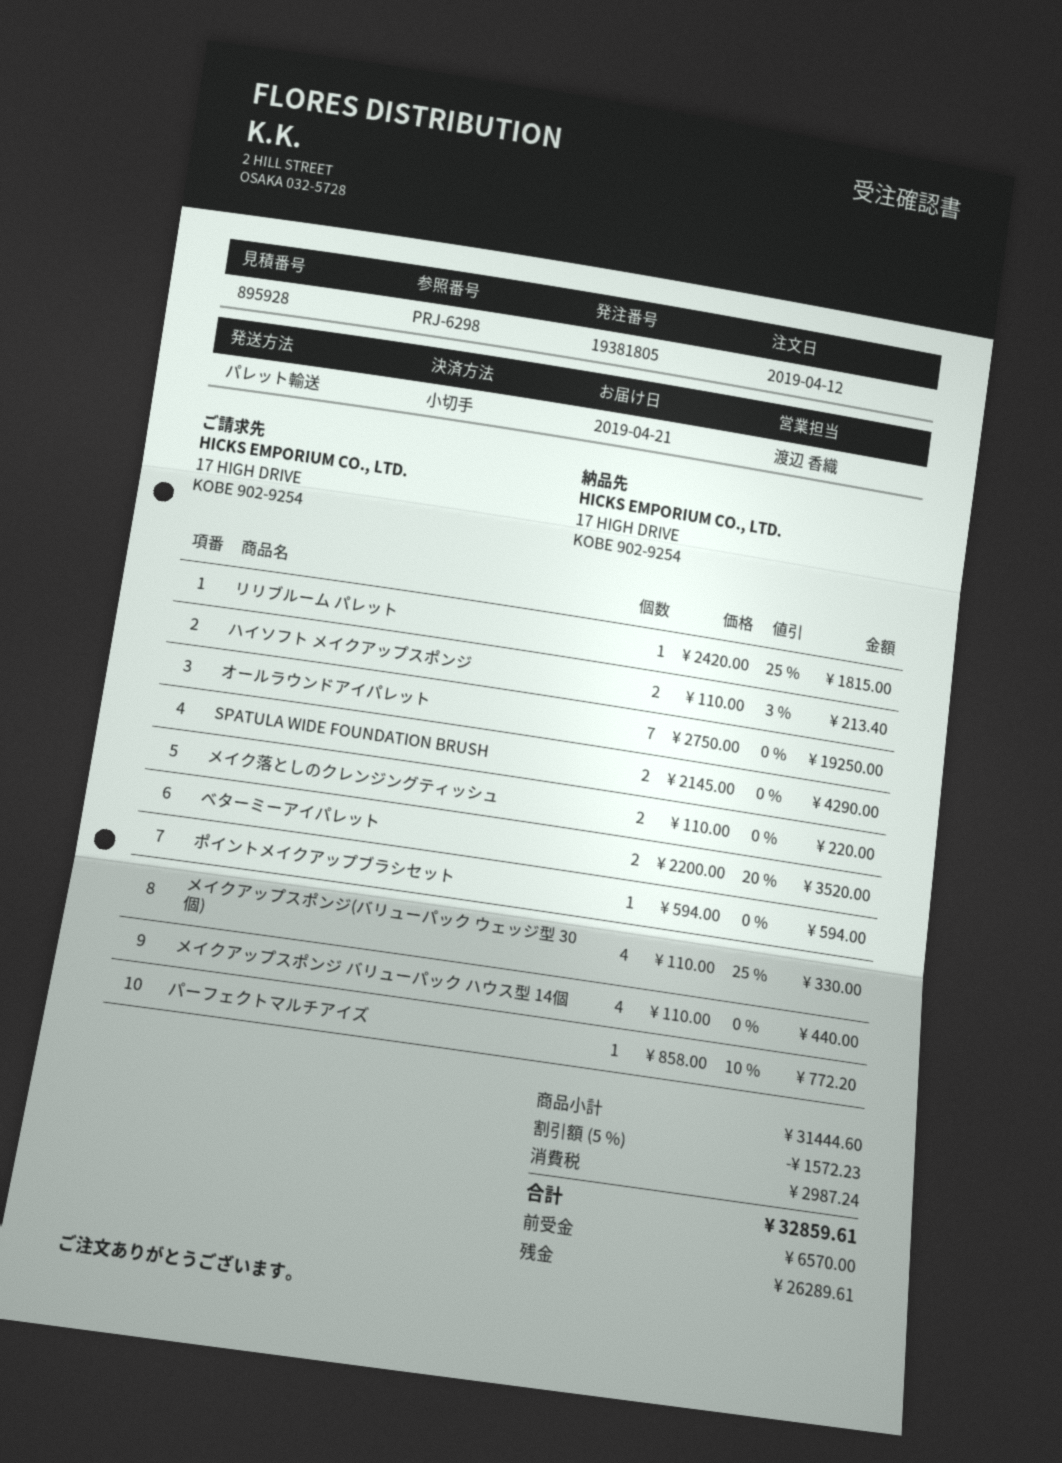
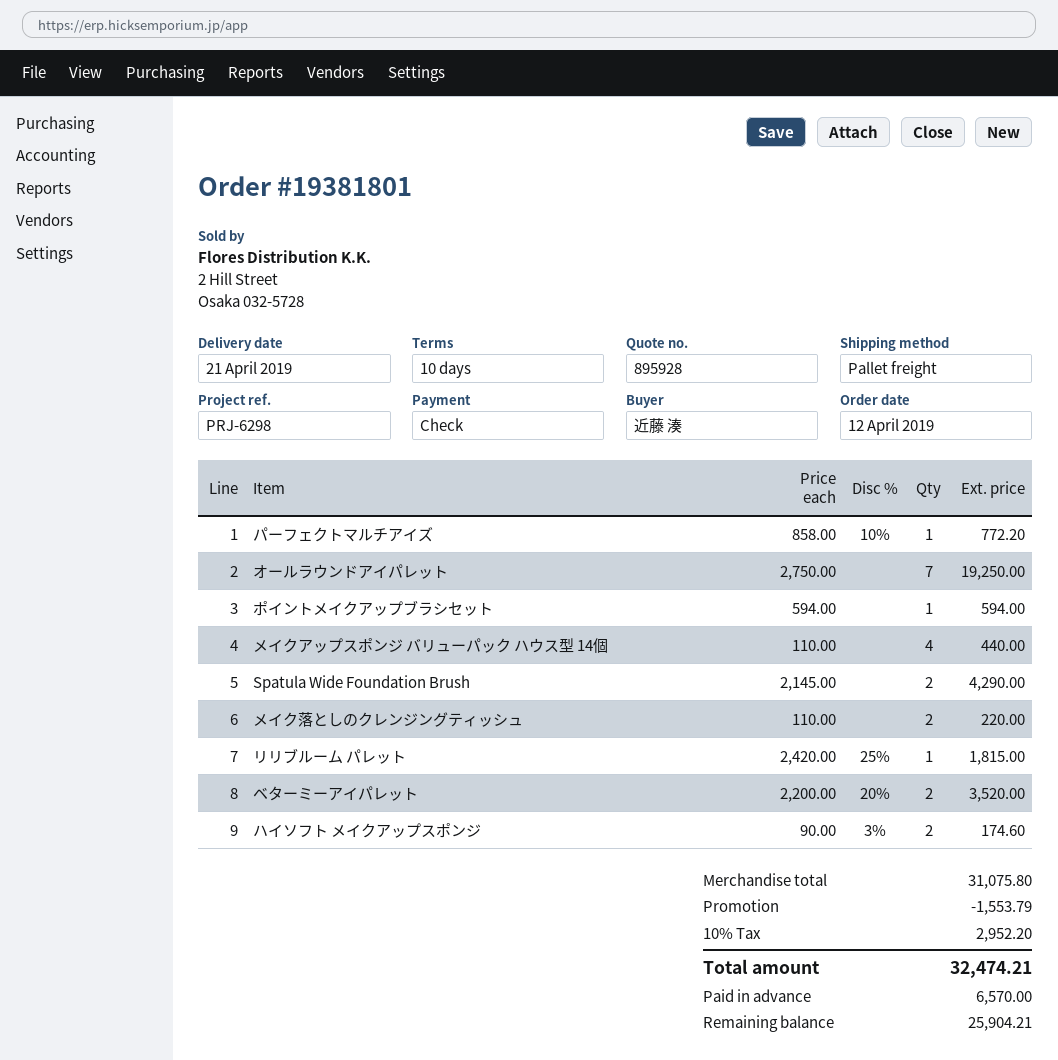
order number: 19381805 -> 19381801
ハイソフト メイクアップスポンジ: 2 x 110.00 - 3% = 213.40 -> 2 x 90.00 - 3% = 174.60
メイクアップスポンジ(バリューパック ウェッジ型 30個): 4 x 110.00 - 25% = 330.00 -> none
subtotal: 31444.60 -> 31075.80
discount: 1572.23 -> 1553.79
tax: 2987.24 -> 2952.20
total: 32859.61 -> 32474.21
balance: 26289.61 -> 25904.21

